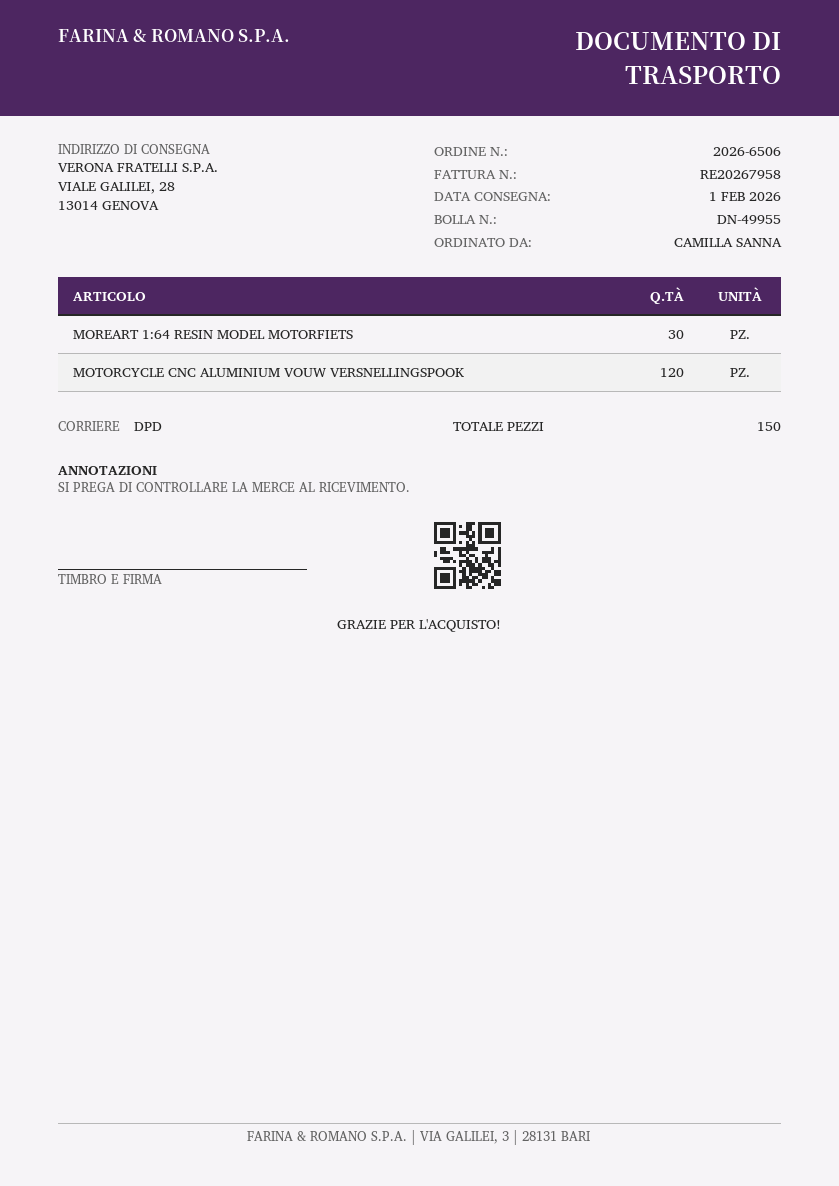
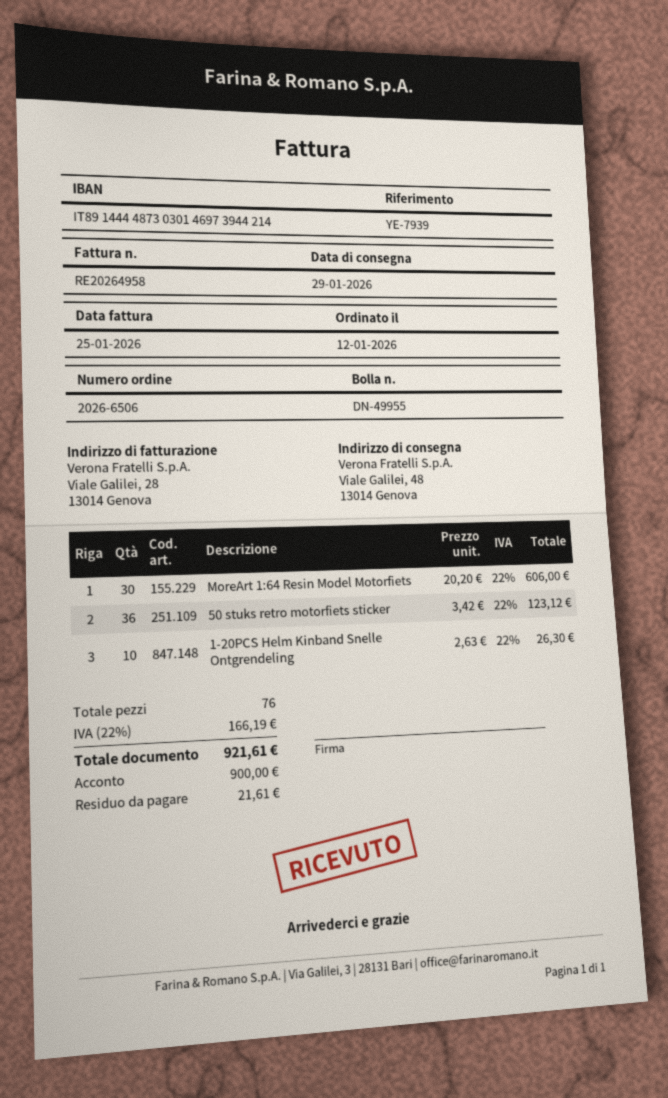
delivery date: 2026-02-01 -> 2026-01-29
invoice number: RE20267958 -> RE20264958
ship to: VIALE GALILEI, 28, 13014 GENOVA -> Viale Galilei, 48, 13014 Genova
MOTORCYCLE CNC ALUMINIUM VOUW VERSNELLINGSPOOK: 120 -> none
50 stuks retro motorfiets sticker: none -> 36
1-20PCS Helm Kinband Snelle Ontgrendeling: none -> 10
total quantity: 150 -> 76

